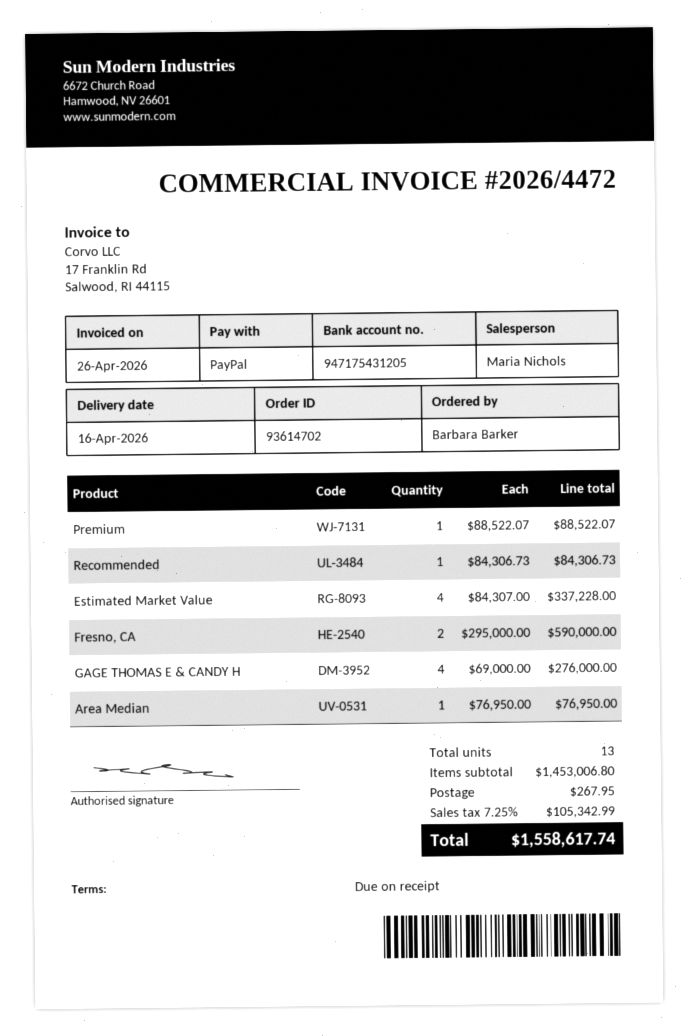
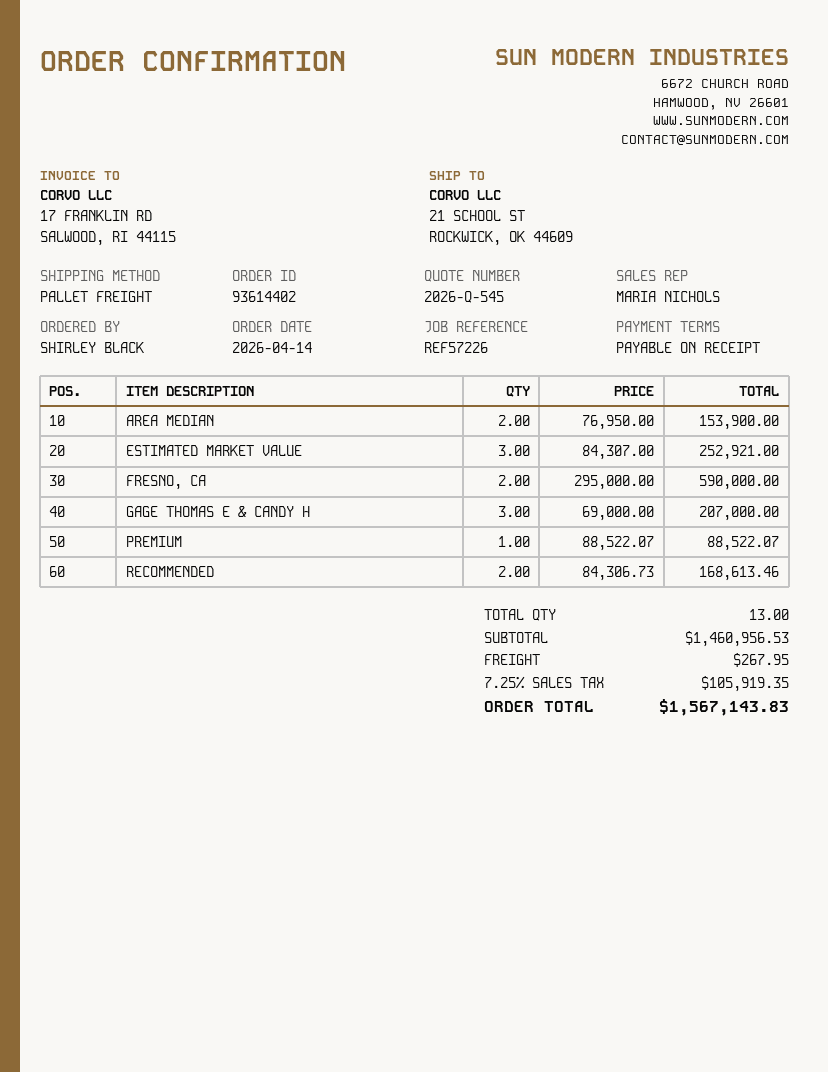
order number: 93614702 -> 93614402
ordered by: Barbara Barker -> SHIRLEY BLACK
Recommended: 1 x 84306.73 = 84306.73 -> 2 x 84306.73 = 168613.46
Estimated Market Value: 4 x 84307.00 = 337228.00 -> 3 x 84307.00 = 252921.00
GAGE THOMAS E & CANDY H: 4 x 69000.00 = 276000.00 -> 3 x 69000.00 = 207000.00
Area Median: 1 x 76950.00 = 76950.00 -> 2 x 76950.00 = 153900.00
subtotal: 1453006.80 -> 1460956.53
tax: 7.25% = 105342.99 -> 7.25% = 105919.35
total: 1558617.74 -> 1567143.83

